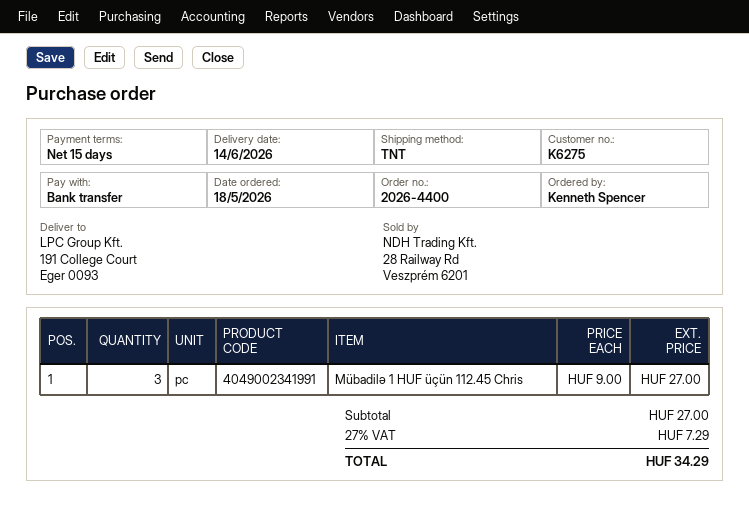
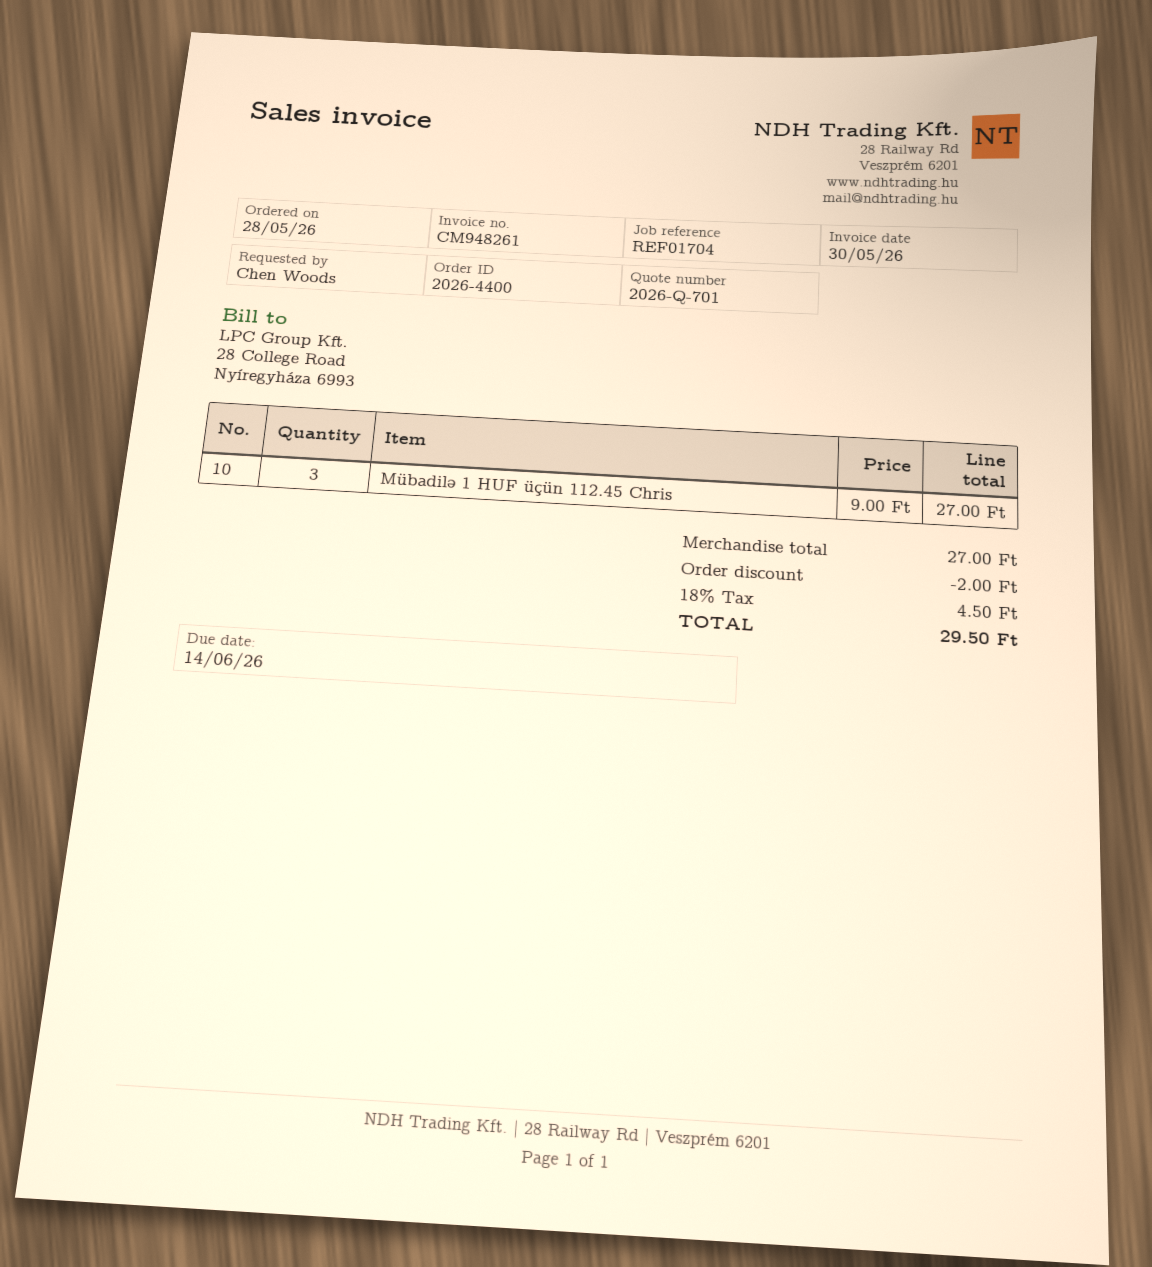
order date: 2026-05-18 -> 2026-05-28
ordered by: Kenneth Spencer -> Chen Woods
discount: none -> 2.00
tax: 27% = 7.29 -> 18% = 4.50
total: 34.29 -> 29.50

